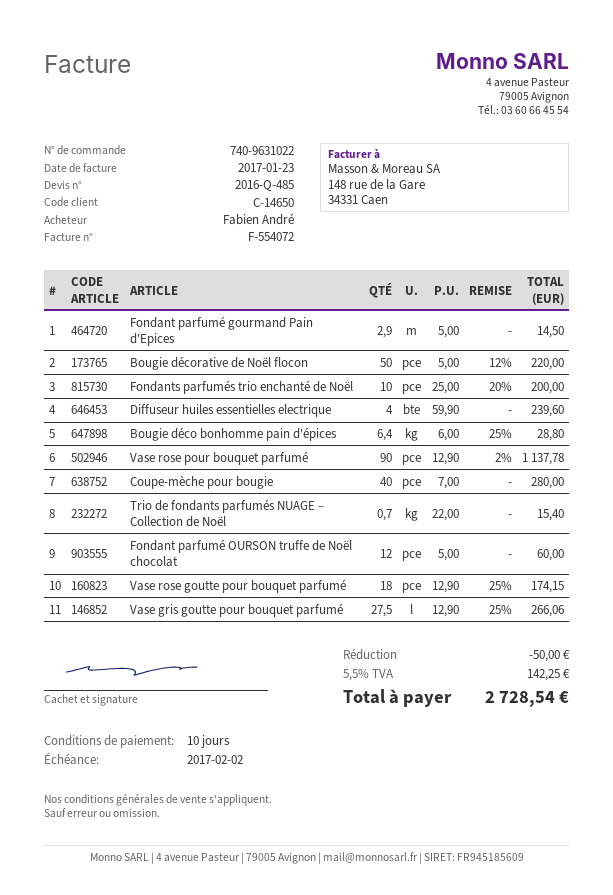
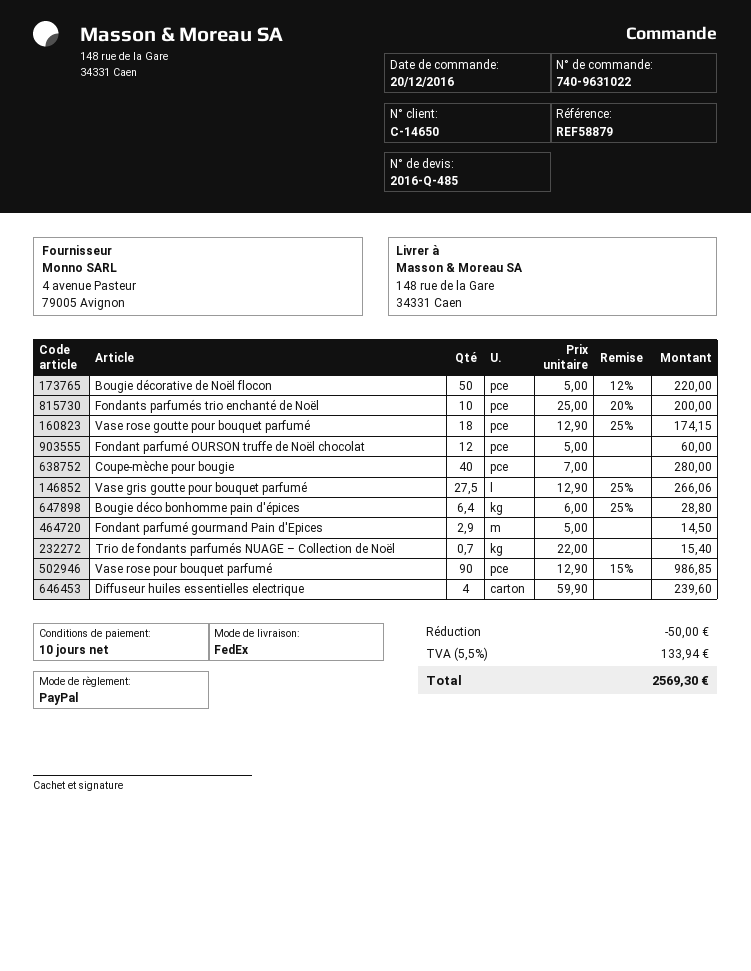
Vase rose pour bouquet parfumé: 90 x 12.90 - 2% = 1137.78 -> 90 x 12.90 - 15% = 986.85
tax: 5.5% = 142.25 -> 5.5% = 133.94
total: 2728.54 -> 2569.30

